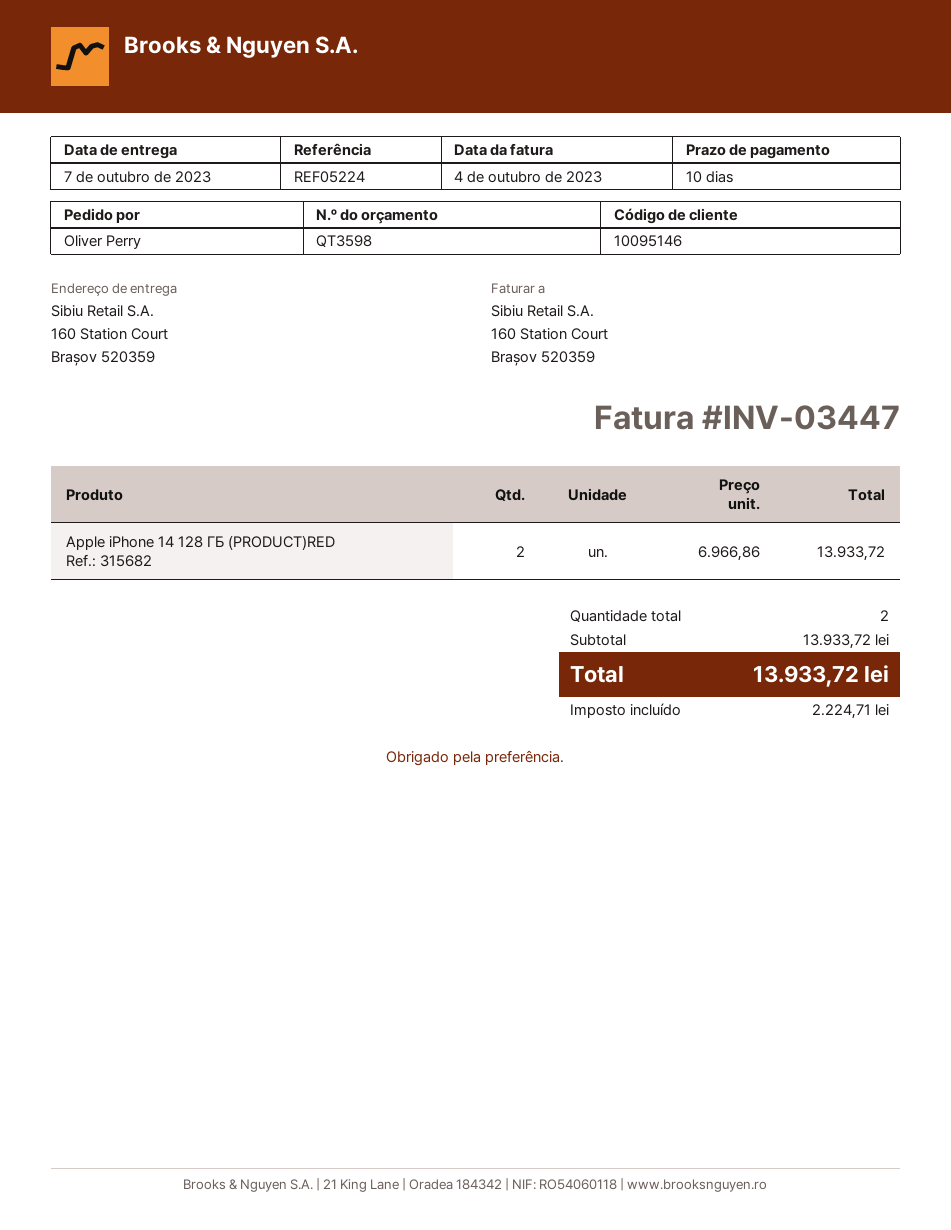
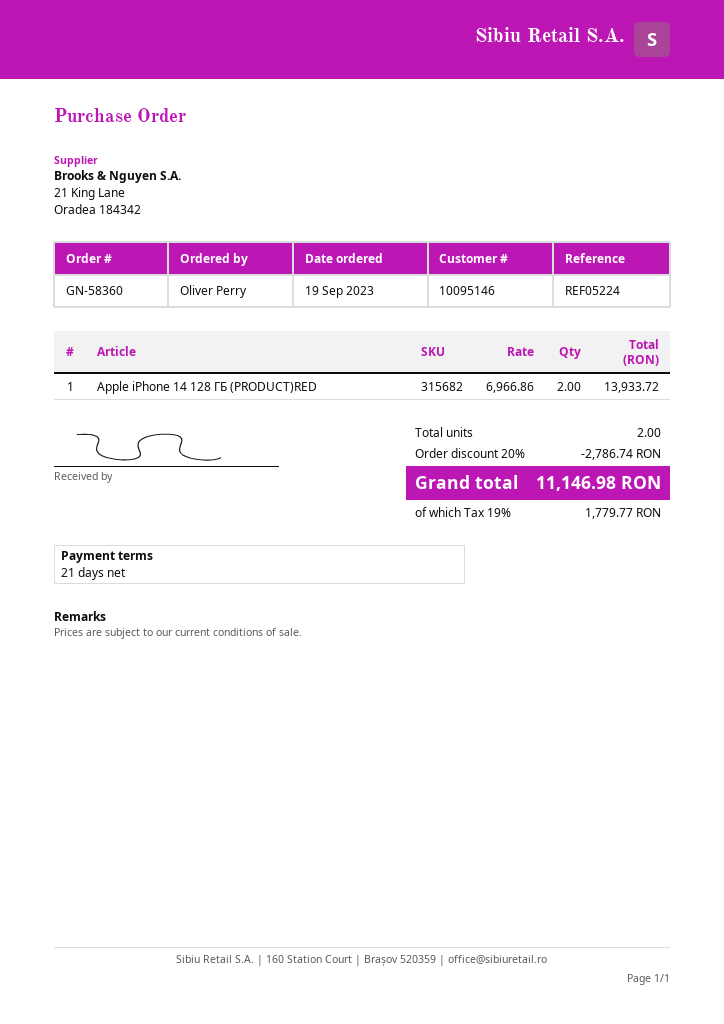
payment terms: 10 days -> 21 days
discount: none -> 20% = 2786.74
tax: 2224.71 -> 1779.77
total: 13933.72 -> 11146.98

